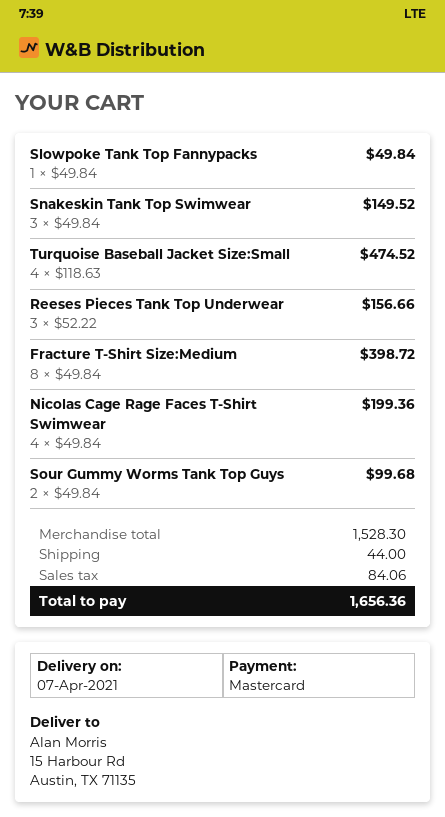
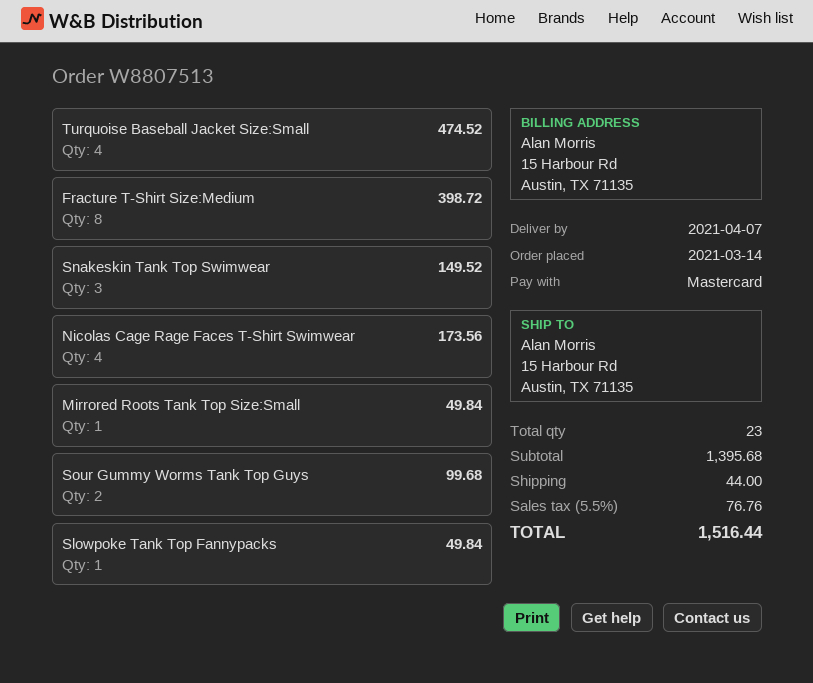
Reeses Pieces Tank Top Underwear: 3 for 156.66 -> none
Nicolas Cage Rage Faces T-Shirt Swimwear: 4 for 199.36 -> 4 for 173.56
Mirrored Roots Tank Top Size:Small: none -> 1 for 49.84
subtotal: 1528.30 -> 1395.68
tax: 84.06 -> 76.76
total: 1656.36 -> 1516.44

